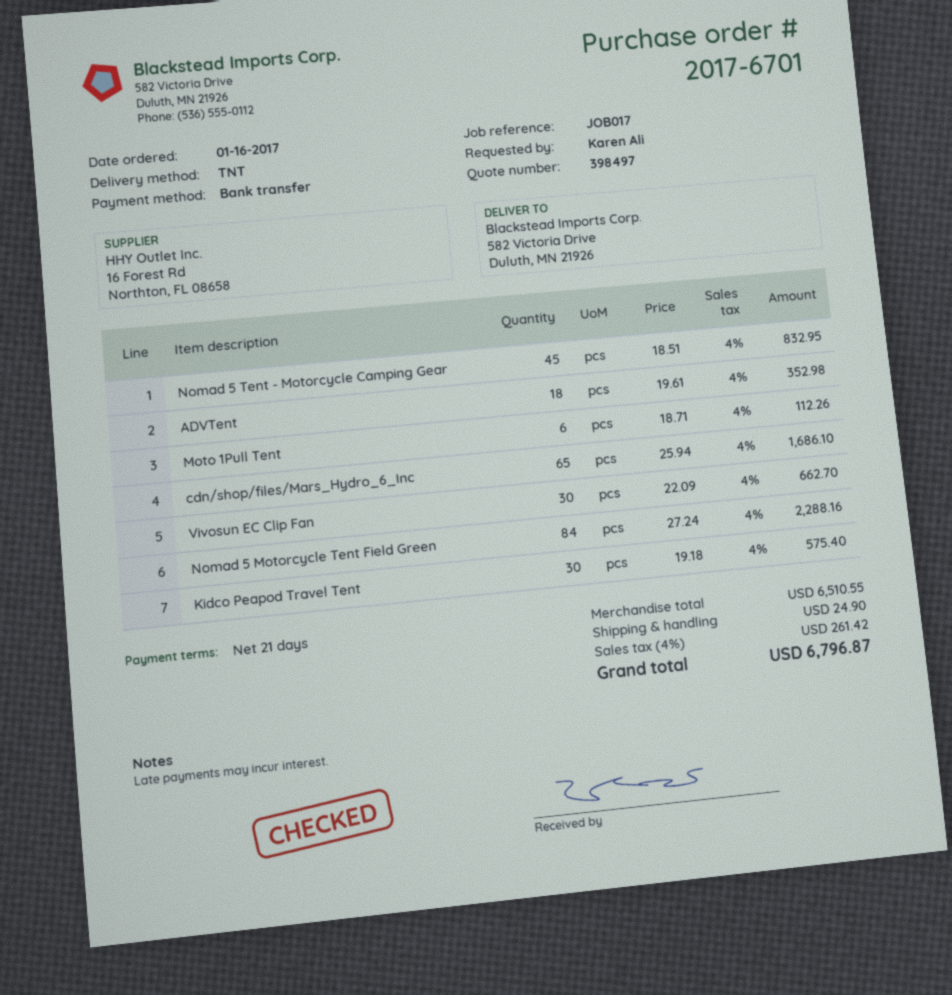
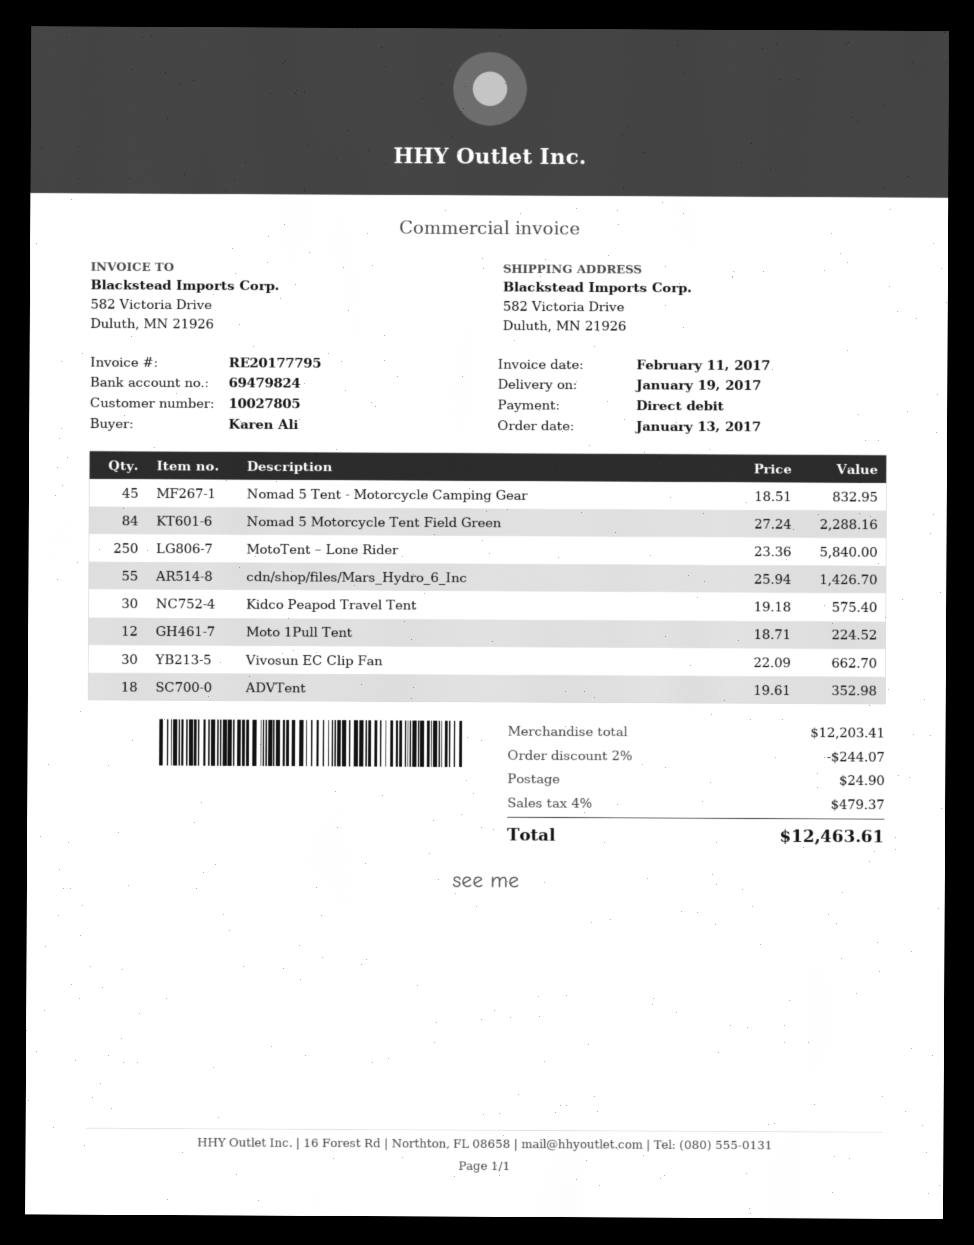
order date: 2017-01-16 -> 2017-01-13
payment method: bank transfer -> direct debit
Moto 1Pull Tent: 6 x 18.71 = 112.26 -> 12 x 18.71 = 224.52
cdn/shop/files/Mars_Hydro_6_Inc: 65 x 25.94 = 1686.10 -> 55 x 25.94 = 1426.70
MotoTent – Lone Rider: none -> 250 x 23.36 = 5840.00
subtotal: 6510.55 -> 12203.41
discount: none -> 2% = 244.07
tax: 4% = 261.42 -> 4% = 479.37
total: 6796.87 -> 12463.61

